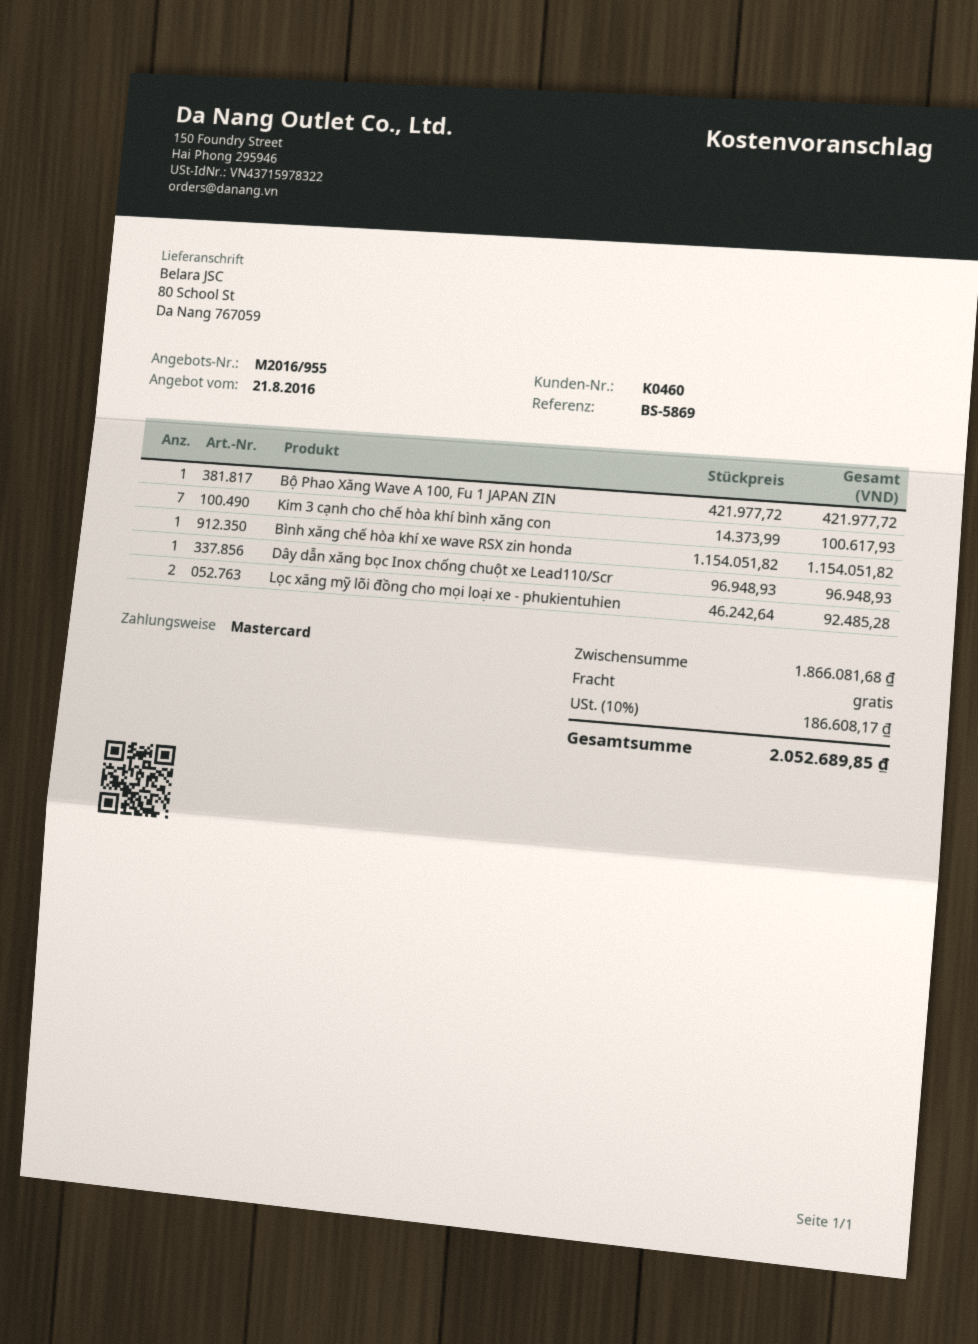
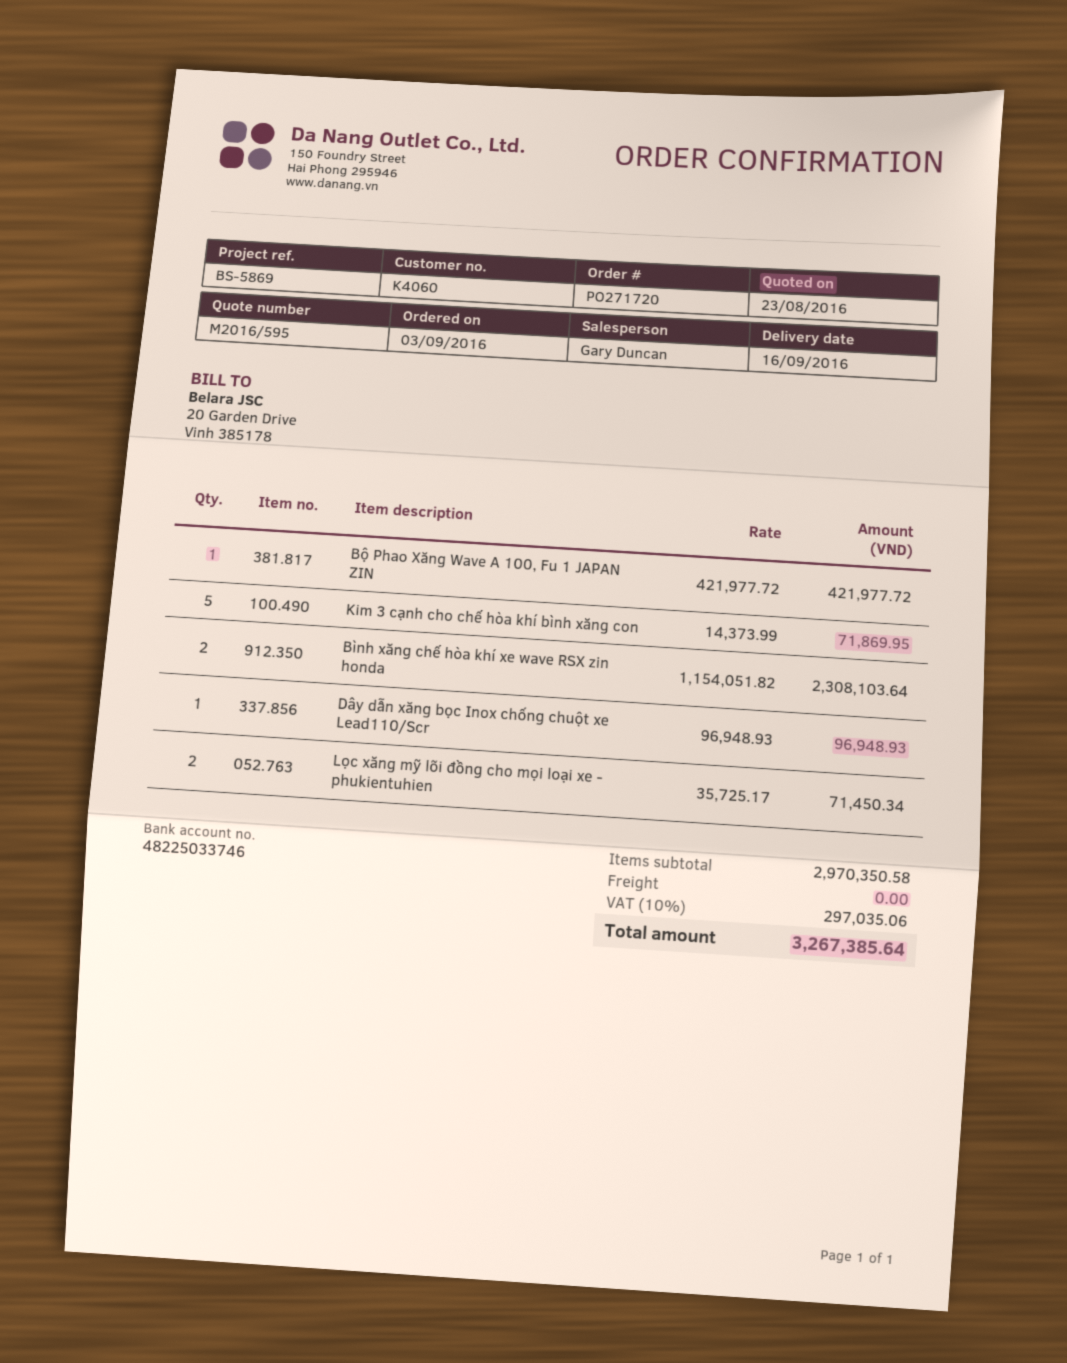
quote number: M2016/955 -> M2016/595
quote date: 2016-08-21 -> 2016-08-23
customer number: K0460 -> K4060
Kim 3 cạnh cho chế hòa khí bình xăng con: 7 x 14373.99 = 100617.93 -> 5 x 14373.99 = 71869.95
Bình xăng chế hòa khí xe wave RSX zin honda: 1 x 1154051.82 = 1154051.82 -> 2 x 1154051.82 = 2308103.64
Lọc xăng mỹ lõi đồng cho mọi loại xe - phukientuhien: 2 x 46242.64 = 92485.28 -> 2 x 35725.17 = 71450.34
subtotal: 1866081.68 -> 2970350.58
tax: 10% = 186608.17 -> 10% = 297035.06
total: 2052689.85 -> 3267385.64

